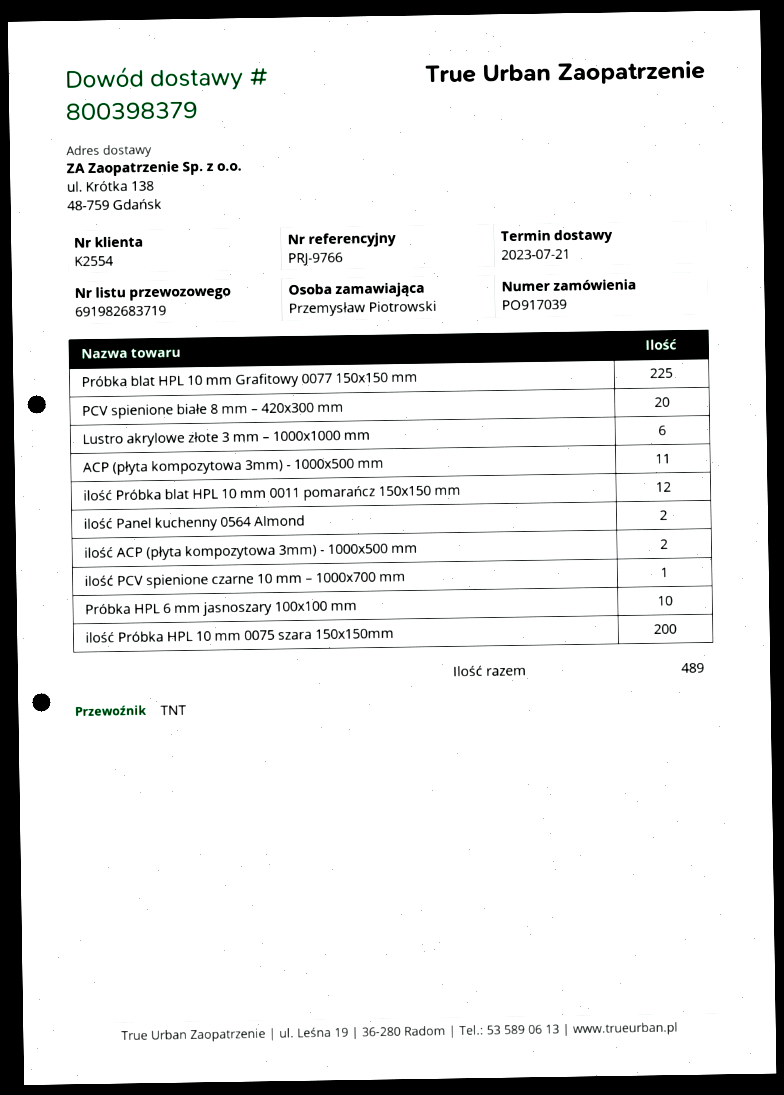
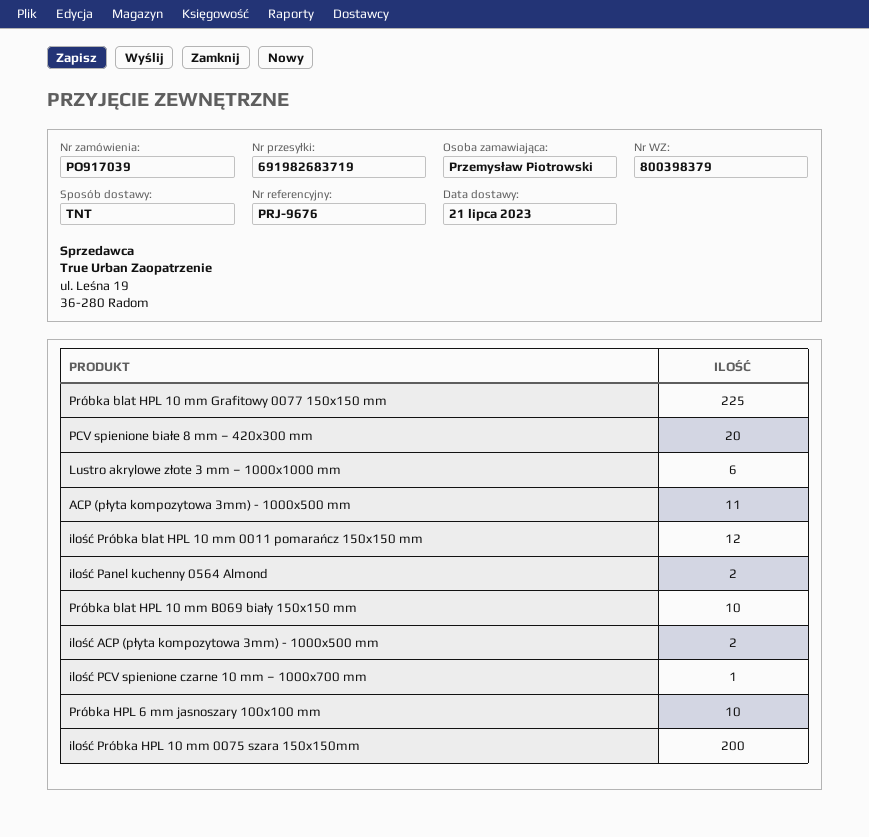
reference: PRJ-9766 -> PRJ-9676
Próbka blat HPL 10 mm B069 biały 150x150 mm: none -> 10

